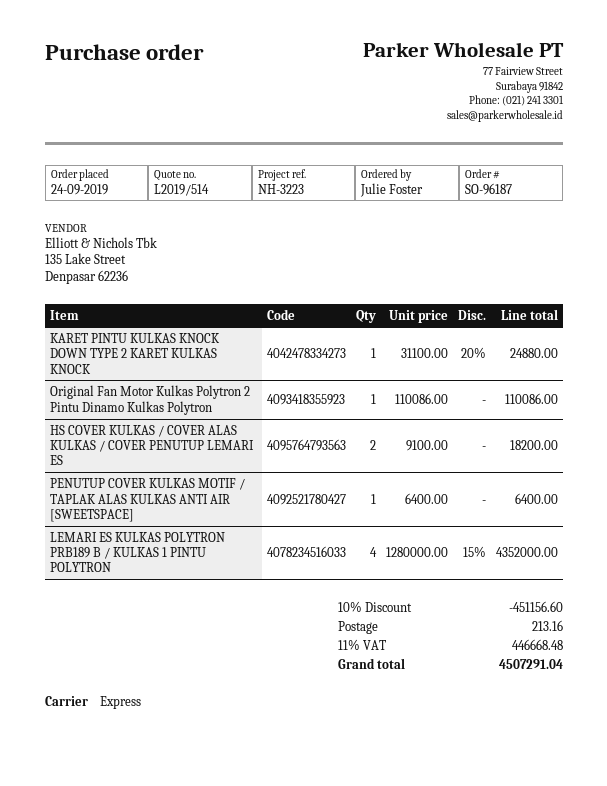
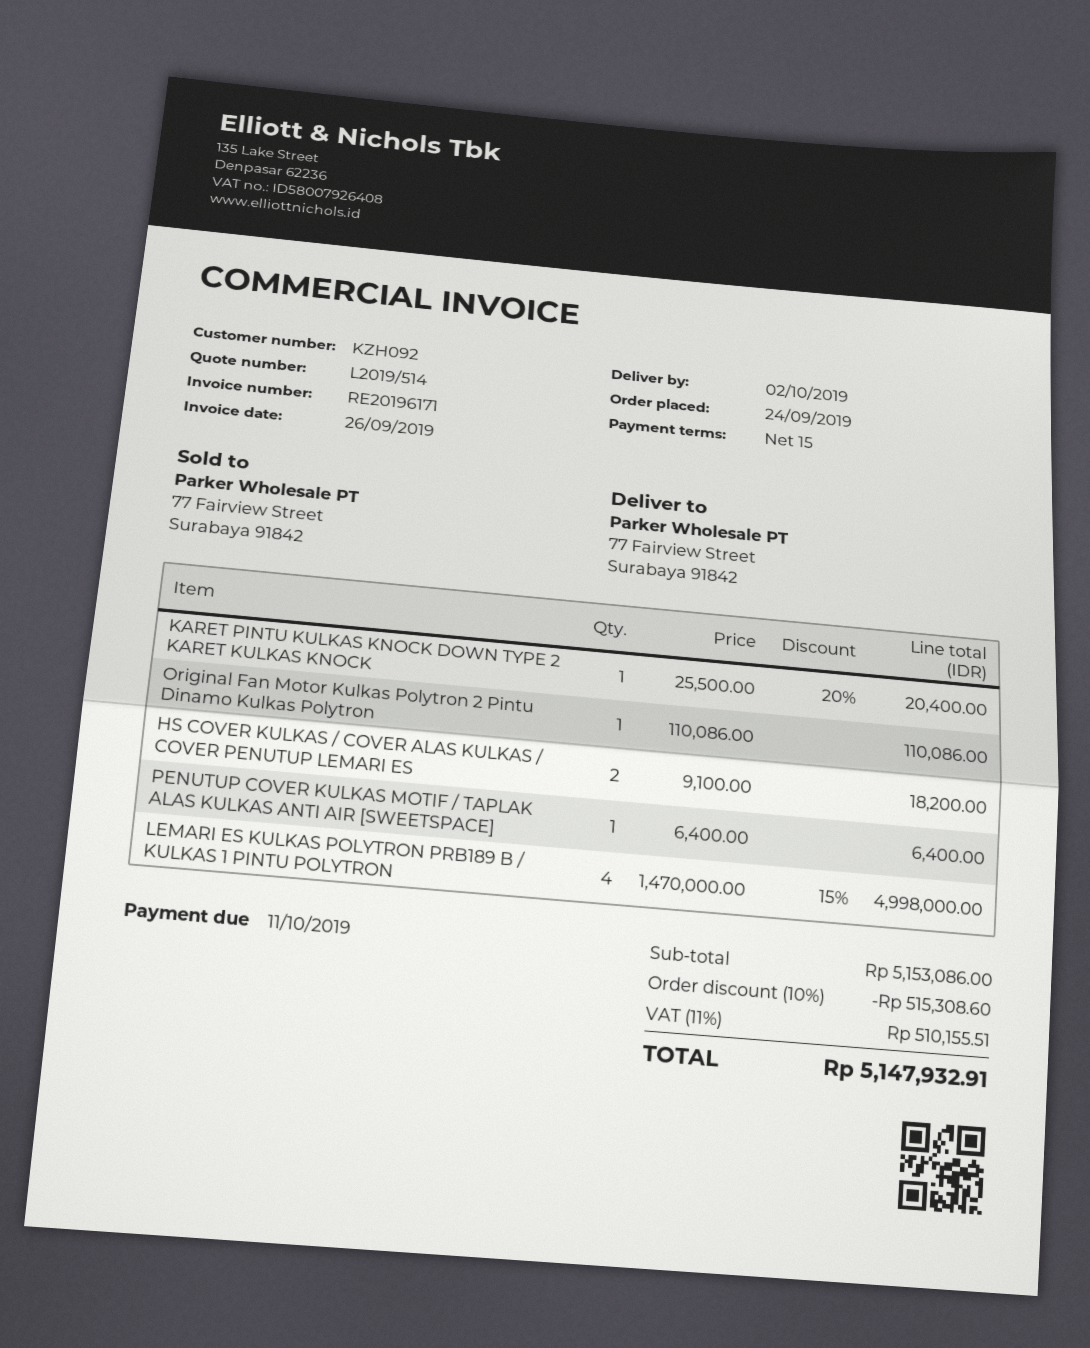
KARET PINTU KULKAS KNOCK DOWN TYPE 2 KARET KULKAS KNOCK: 1 x 31100.00 - 20% = 24880.00 -> 1 x 25500.00 - 20% = 20400.00
LEMARI ES KULKAS POLYTRON PRB189 B / KULKAS 1 PINTU POLYTRON: 4 x 1280000.00 - 15% = 4352000.00 -> 4 x 1470000.00 - 15% = 4998000.00
discount: 10% = 451156.60 -> 10% = 515308.60
shipping: 213.16 -> none
tax: 11% = 446668.48 -> 11% = 510155.51
total: 4507291.04 -> 5147932.91

